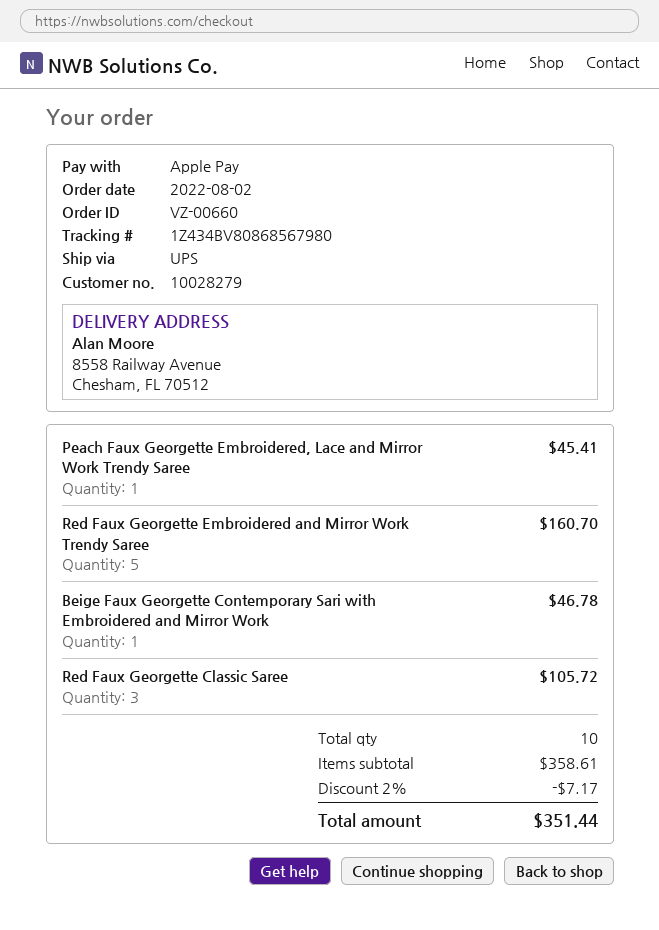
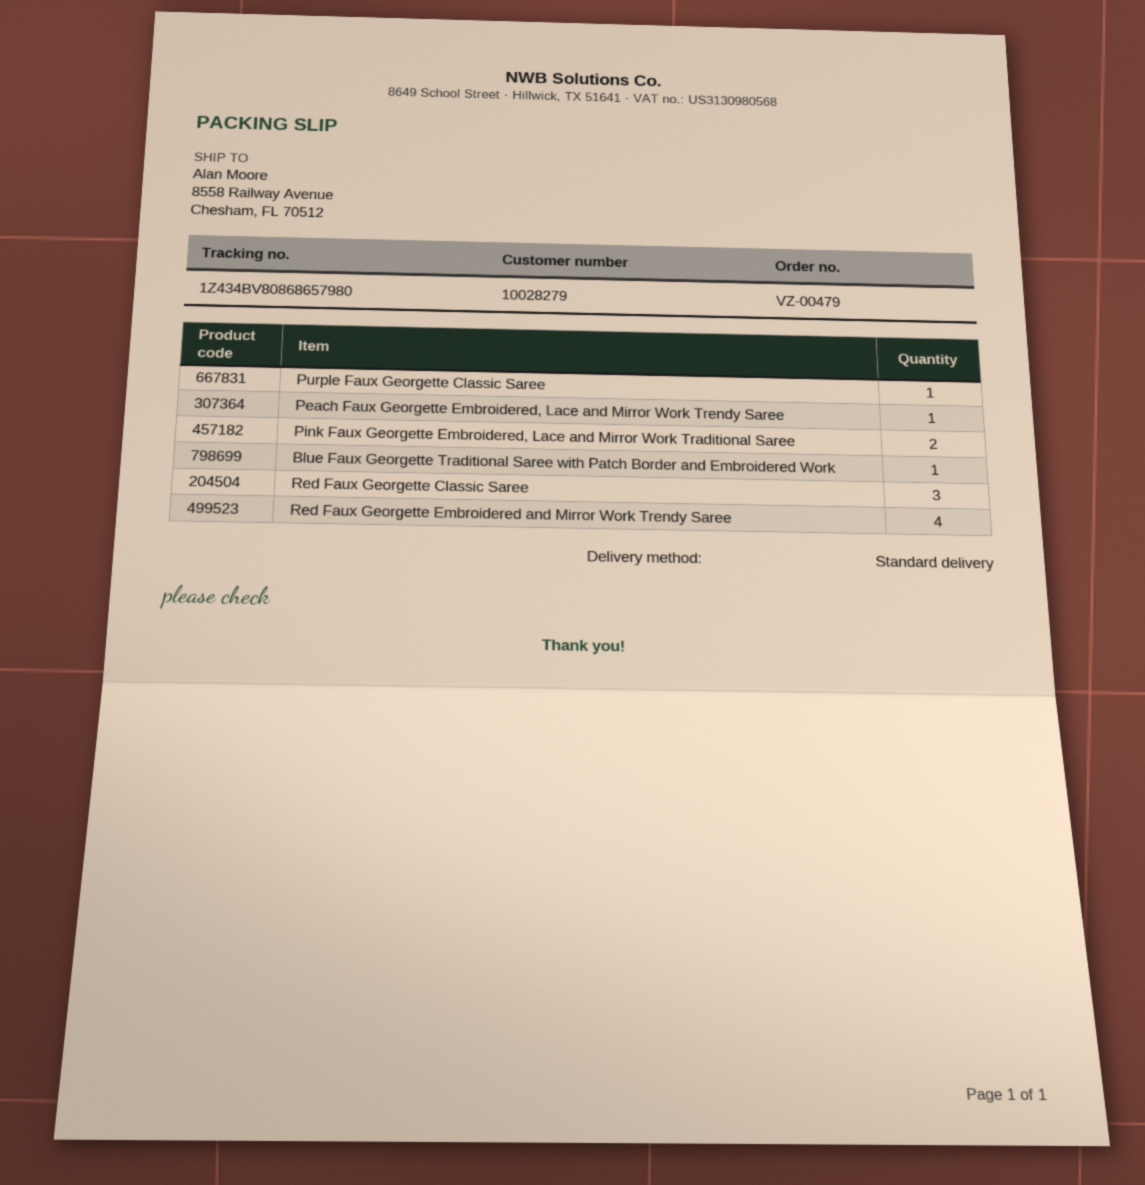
order number: VZ-00660 -> VZ-00479
shipping method: UPS -> standard
tracking number: 1Z434BV80868567980 -> 1Z434BV80868657980
Red Faux Georgette Embroidered and Mirror Work Trendy Saree: 5 -> 4
Beige Faux Georgette Contemporary Sari with Embroidered and Mirror Work: 1 -> none
Purple Faux Georgette Classic Saree: none -> 1
Pink Faux Georgette Embroidered, Lace and Mirror Work Traditional Saree: none -> 2
Blue Faux Georgette Traditional Saree with Patch Border and Embroidered Work: none -> 1

